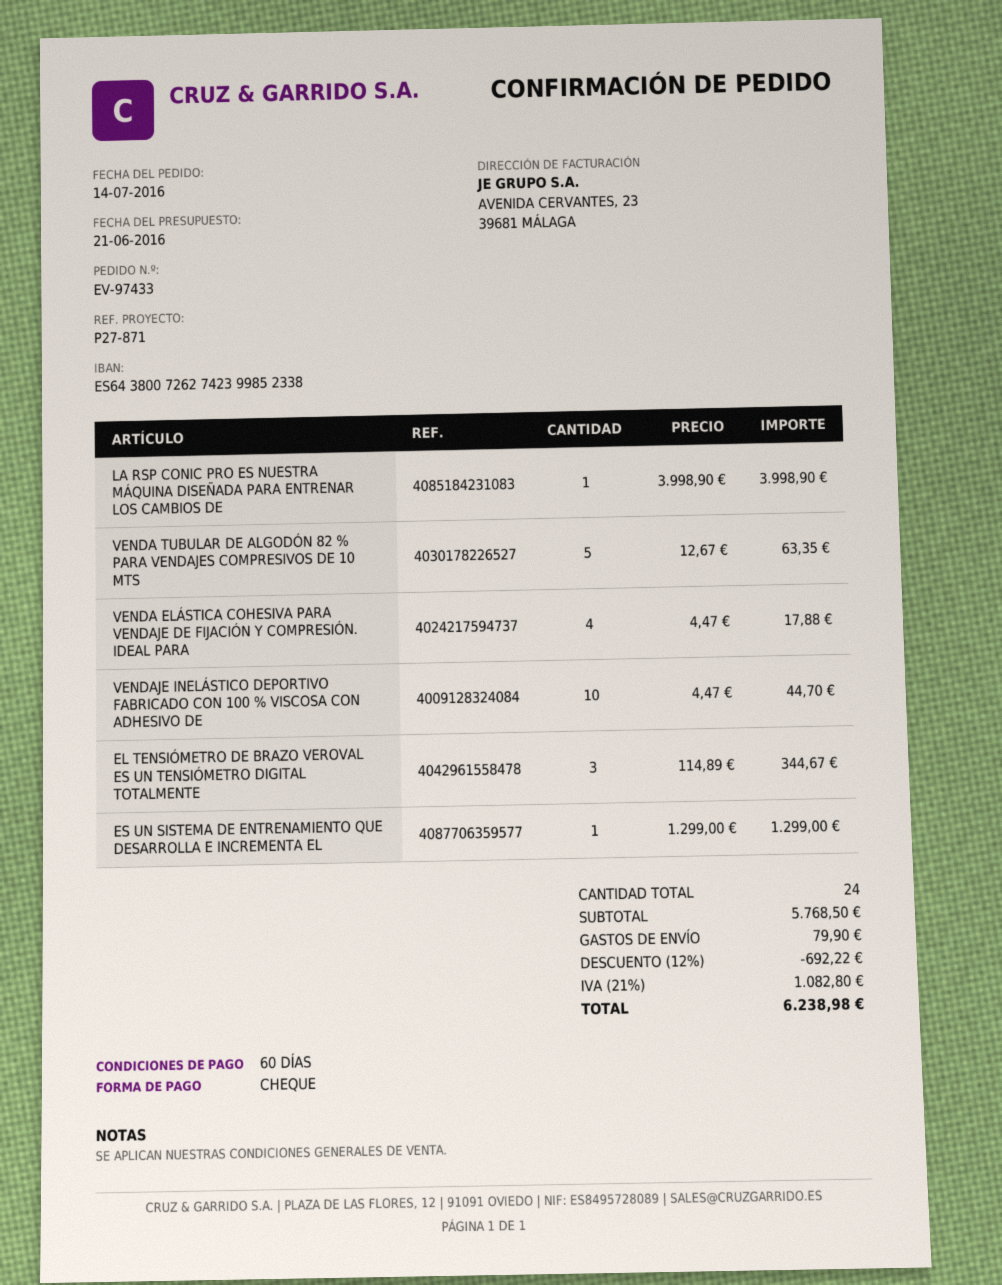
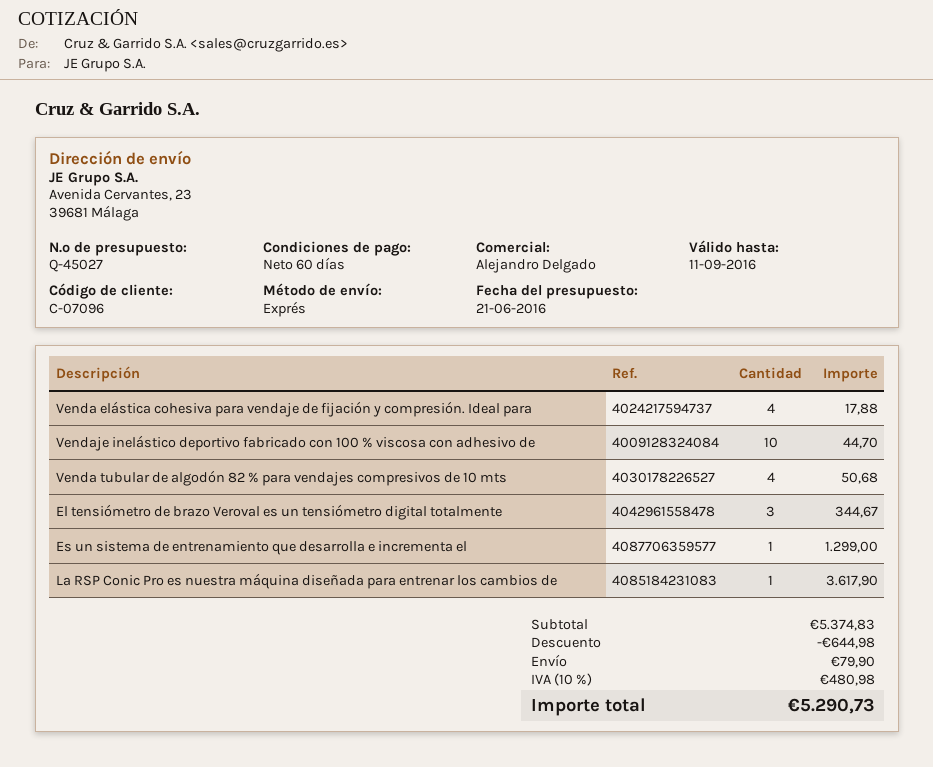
LA RSP CONIC PRO ES NUESTRA MÁQUINA DISEÑADA PARA ENTRENAR LOS CAMBIOS DE: 1 for 3998.90 -> 1 for 3617.90
VENDA TUBULAR DE ALGODÓN 82 % PARA VENDAJES COMPRESIVOS DE 10 MTS: 5 for 63.35 -> 4 for 50.68
subtotal: 5768.50 -> 5374.83
discount: 692.22 -> 644.98
tax: 21% = 1082.80 -> 10% = 480.98
total: 6238.98 -> 5290.73

